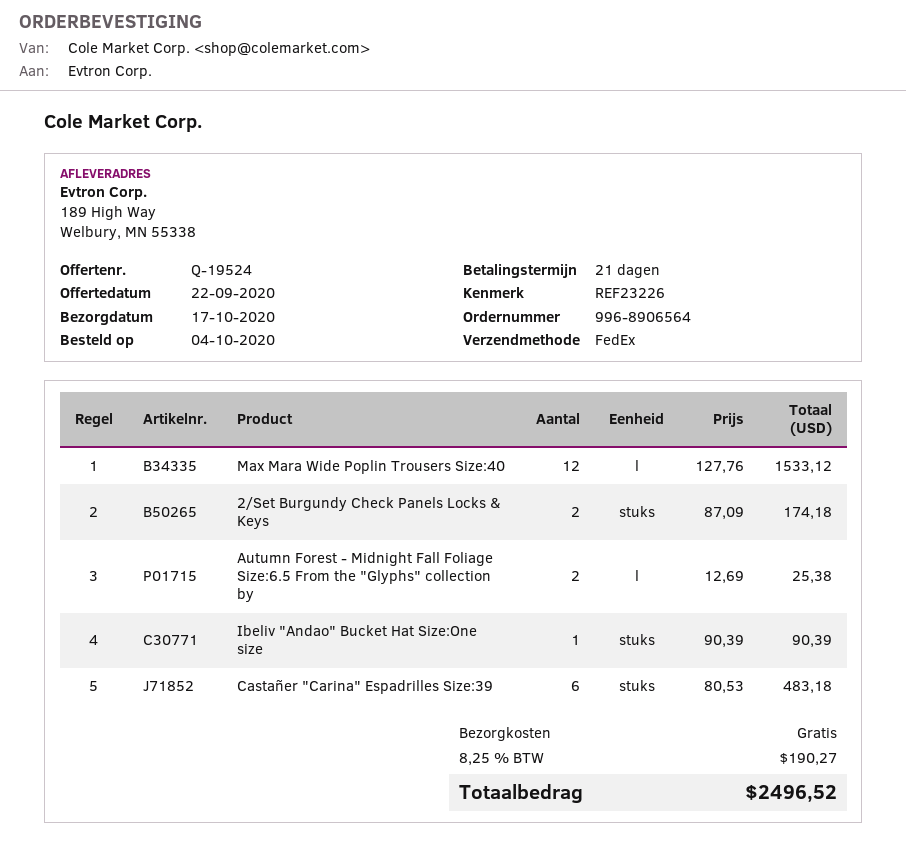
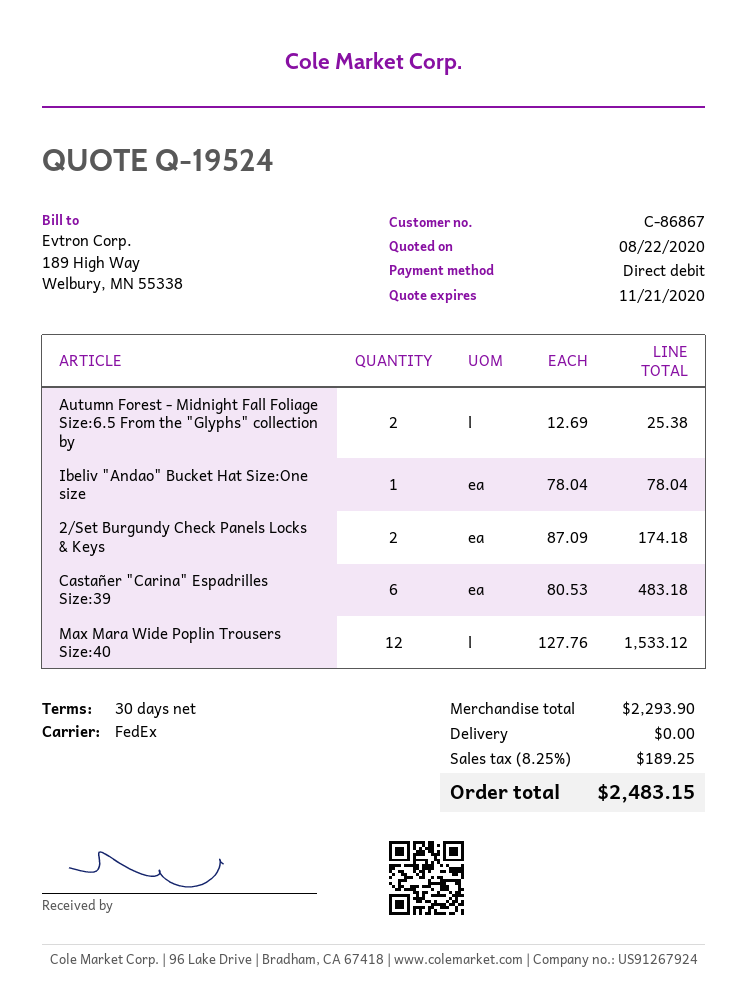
quote date: 2020-09-22 -> 2020-08-22
payment terms: 21 days -> 30 days
Ibeliv "Andao" Bucket Hat Size:One size: 1 x 90.39 = 90.39 -> 1 x 78.04 = 78.04
tax: 8.25% = 190.27 -> 8.25% = 189.25
total: 2496.52 -> 2483.15

